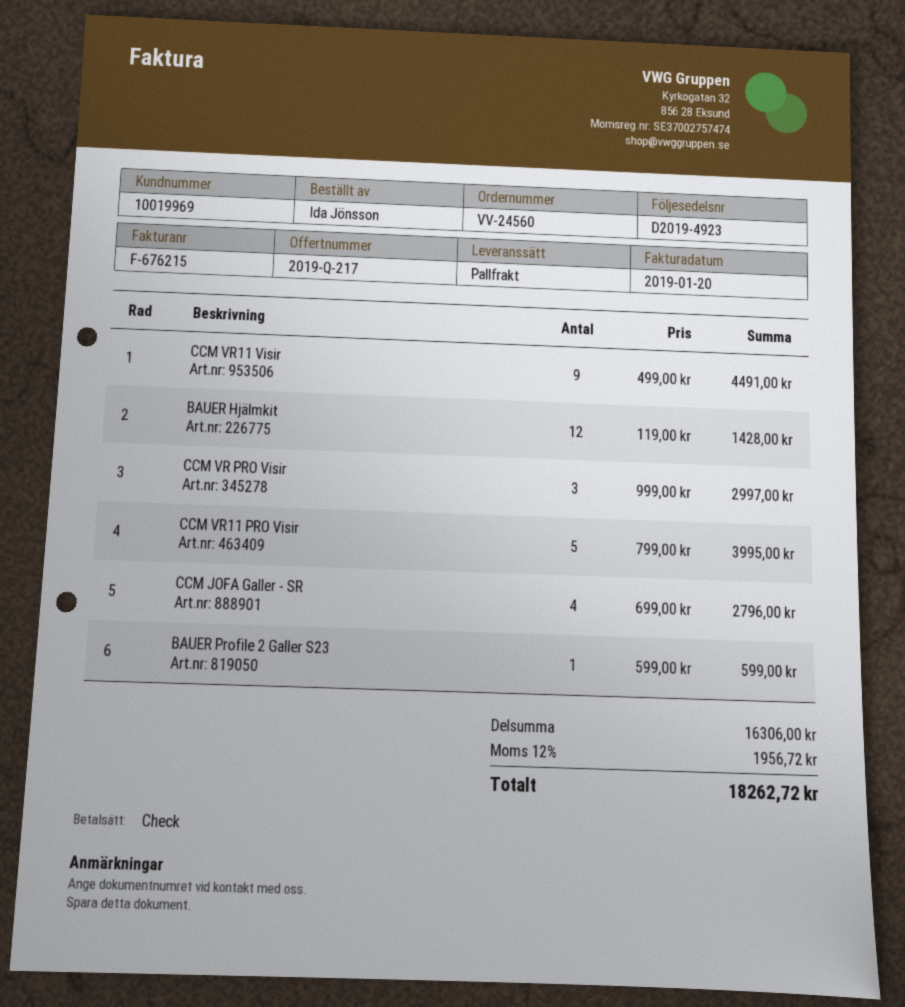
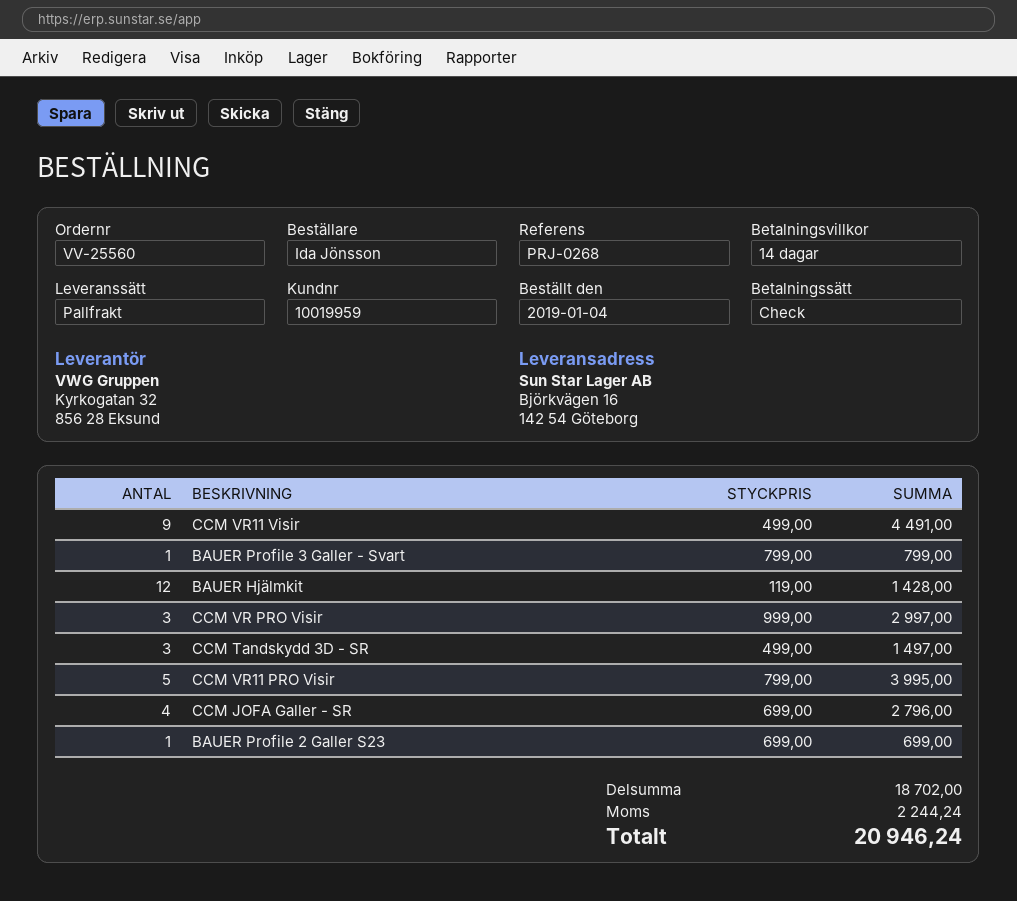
order number: VV-24560 -> VV-25560
customer number: 10019969 -> 10019959
BAUER Profile 2 Galler S23: 1 x 599.00 = 599.00 -> 1 x 699.00 = 699.00
BAUER Profile 3 Galler - Svart: none -> 1 x 799.00 = 799.00
CCM Tandskydd 3D - SR: none -> 3 x 499.00 = 1497.00
subtotal: 16306.00 -> 18702.00
tax: 1956.72 -> 2244.24
total: 18262.72 -> 20946.24

